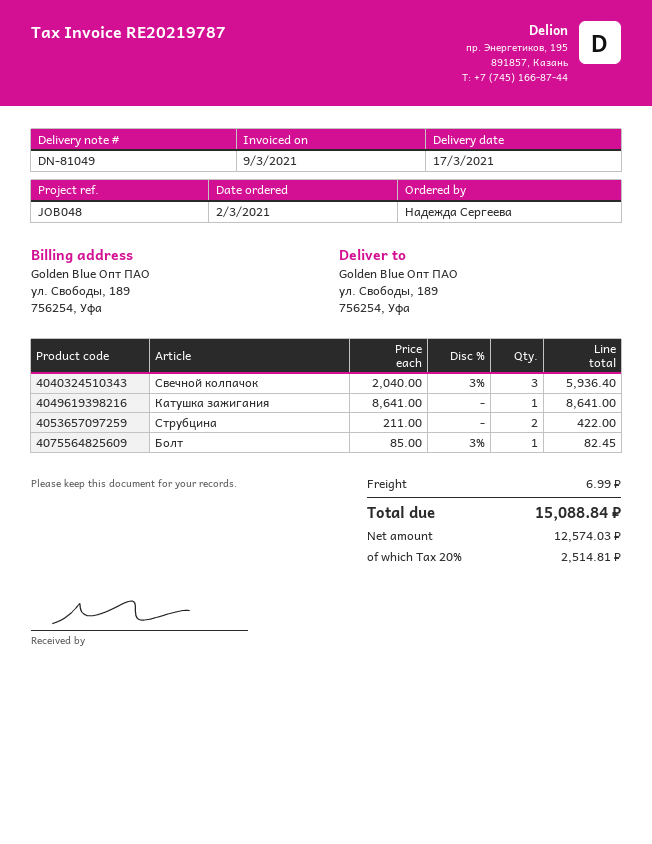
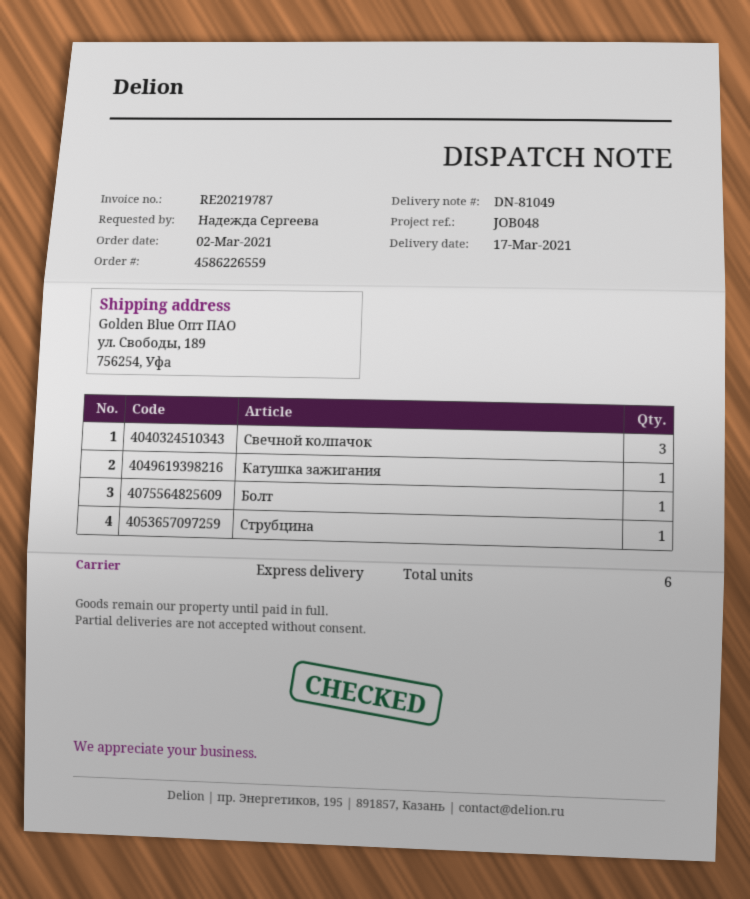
Струбцина: 2 -> 1

